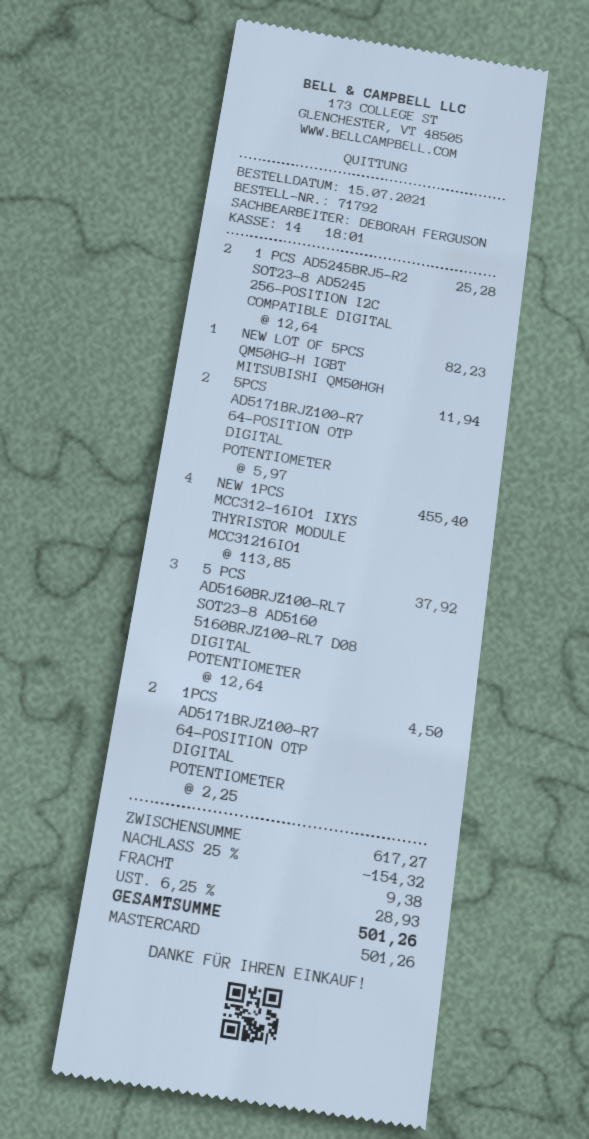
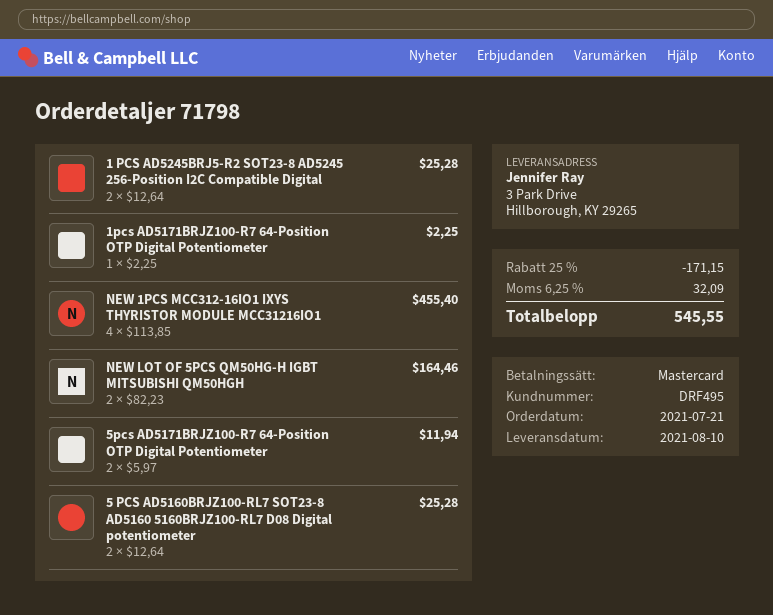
order number: 71792 -> 71798
order date: 2021-07-15 -> 2021-07-21
NEW LOT OF 5PCS QM50HG-H IGBT MITSUBISHI QM50HGH: 1 x 82.23 = 82.23 -> 2 x 82.23 = 164.46
5 PCS AD5160BRJZ100-RL7 SOT23-8 AD5160 5160BRJZ100-RL7 D08 DIGITAL POTENTIOMETER: 3 x 12.64 = 37.92 -> 2 x 12.64 = 25.28
1PCS AD5171BRJZ100-R7 64-POSITION OTP DIGITAL POTENTIOMETER: 2 x 2.25 = 4.50 -> 1 x 2.25 = 2.25
discount: 25% = 154.32 -> 25% = 171.15
shipping: 9.38 -> none
tax: 6.25% = 28.93 -> 6.25% = 32.09
total: 501.26 -> 545.55

